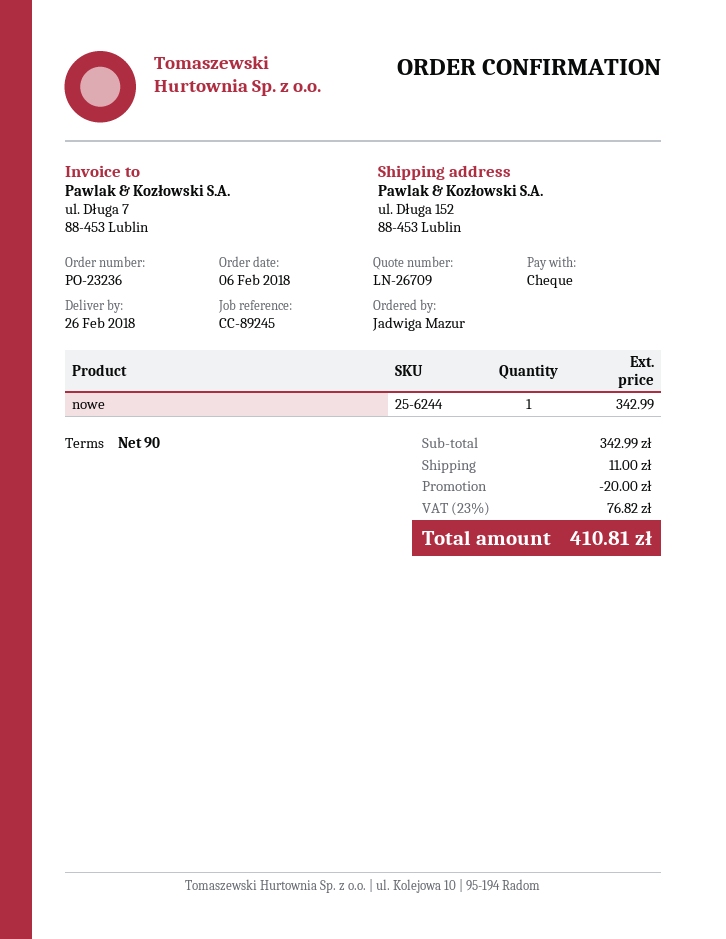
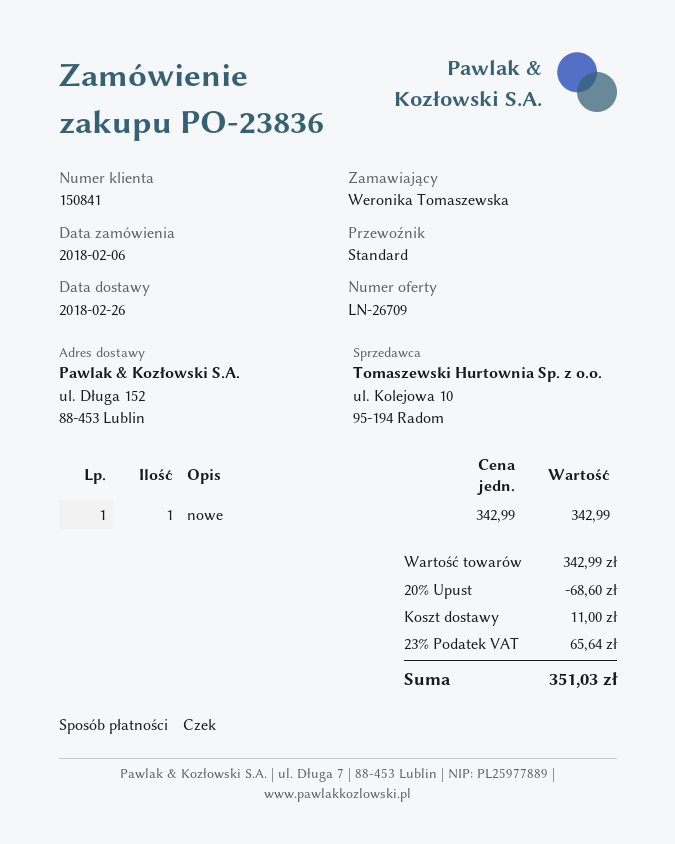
order number: PO-23236 -> PO-23836
ordered by: Jadwiga Mazur -> Weronika Tomaszewska
discount: 20.00 -> 68.60
tax: 23% = 76.82 -> 23% = 65.64
total: 410.81 -> 351.03

